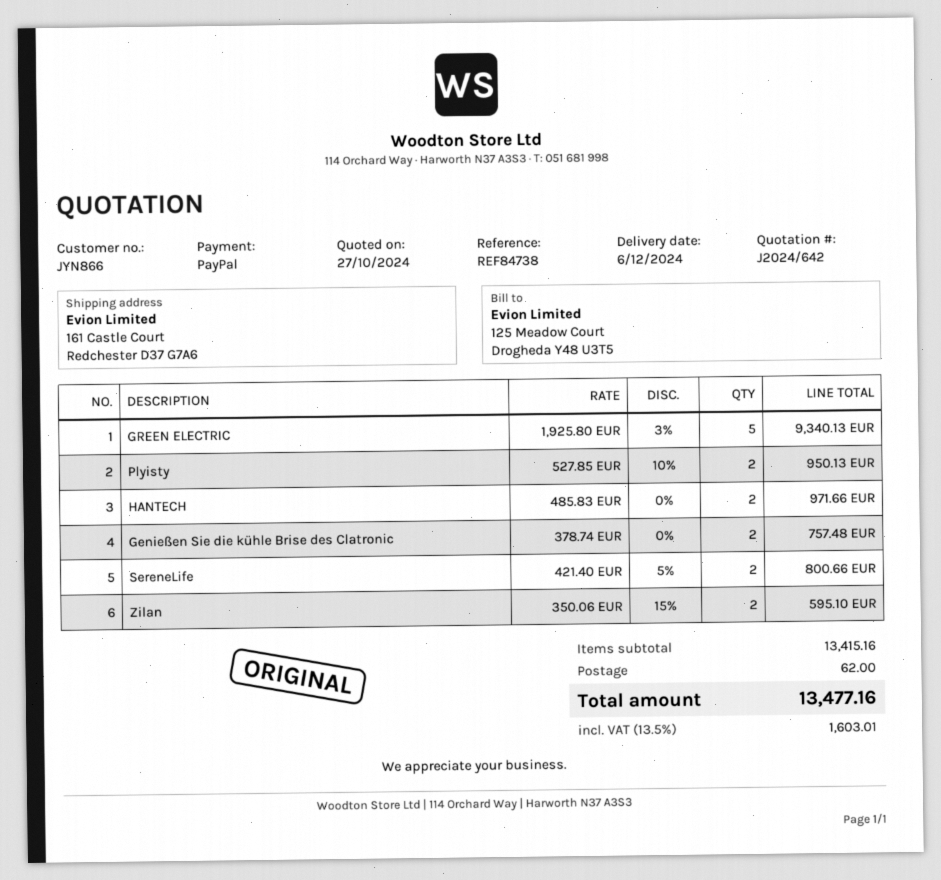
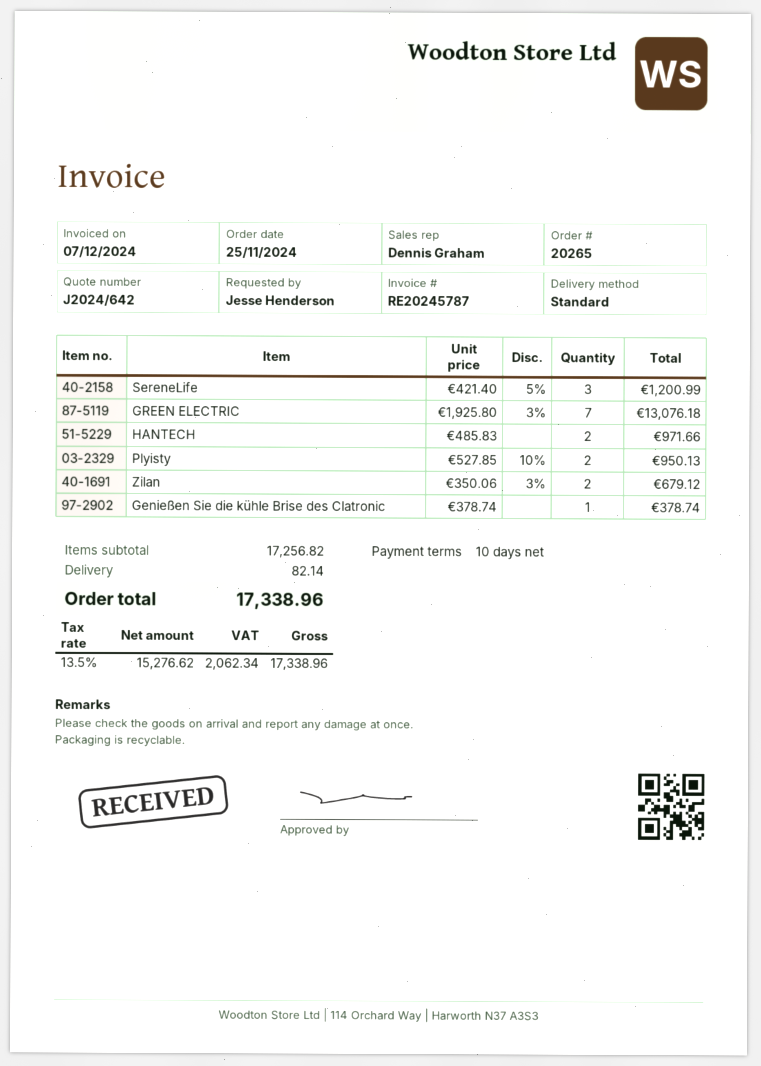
GREEN ELECTRIC: 5 x 1925.80 - 3% = 9340.13 -> 7 x 1925.80 - 3% = 13076.18
Genießen Sie die kühle Brise des Clatronic: 2 x 378.74 = 757.48 -> 1 x 378.74 = 378.74
SereneLife: 2 x 421.40 - 5% = 800.66 -> 3 x 421.40 - 5% = 1200.99
Zilan: 2 x 350.06 - 15% = 595.10 -> 2 x 350.06 - 3% = 679.12
subtotal: 13415.16 -> 17256.82
shipping: 62.00 -> 82.14
tax: 13.5% = 1603.01 -> 13.5% = 2062.34
total: 13477.16 -> 17338.96

